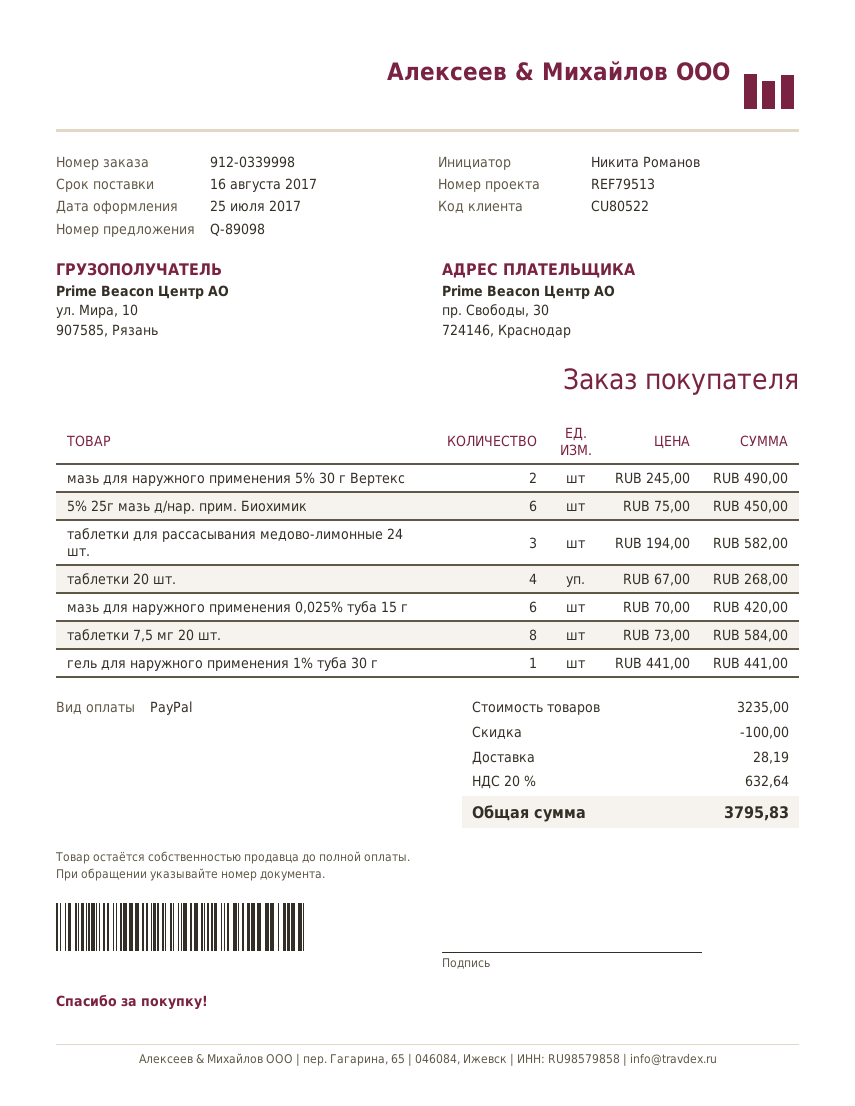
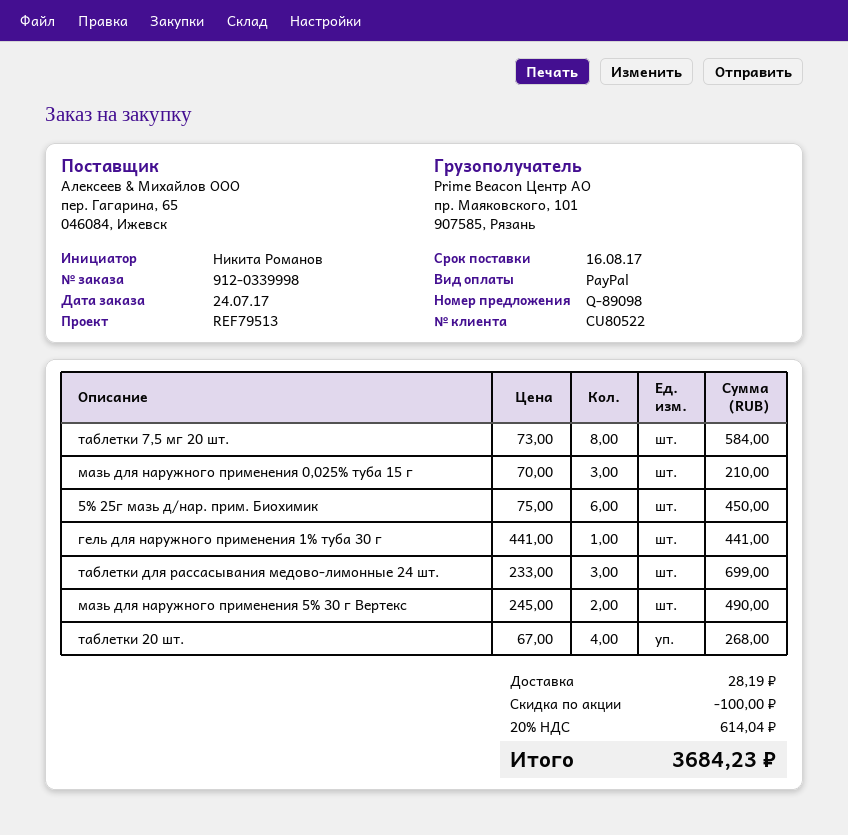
order date: 2017-07-25 -> 2017-07-24
ship to: ул. Мира, 10, 907585, Рязань -> пр. Маяковского, 101, 907585, Рязань
таблетки для рассасывания медово-лимонные 24 шт.: 3 x 194.00 = 582.00 -> 3 x 233.00 = 699.00
мазь для наружного применения 0,025% туба 15 г: 6 x 70.00 = 420.00 -> 3 x 70.00 = 210.00
tax: 20% = 632.64 -> 20% = 614.04
total: 3795.83 -> 3684.23

